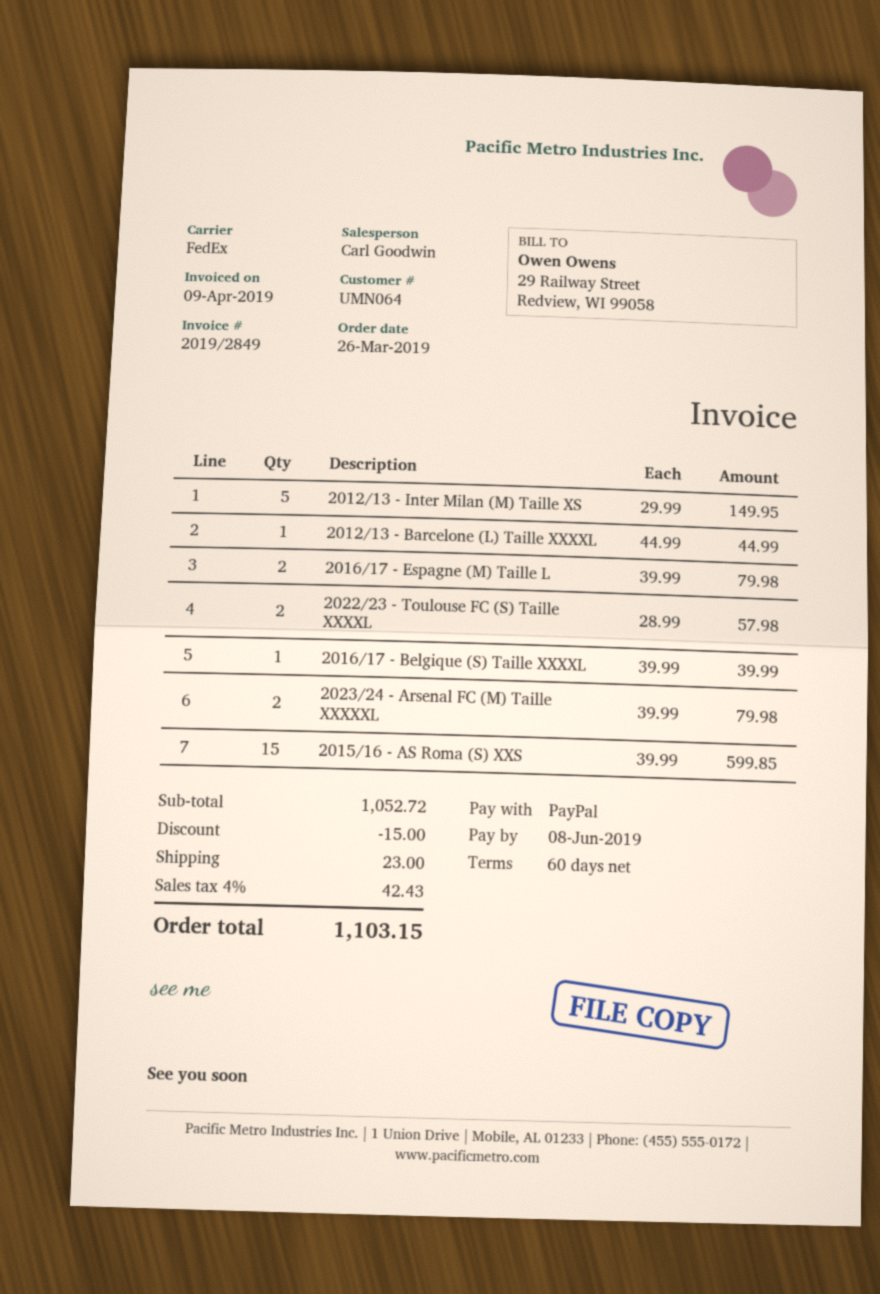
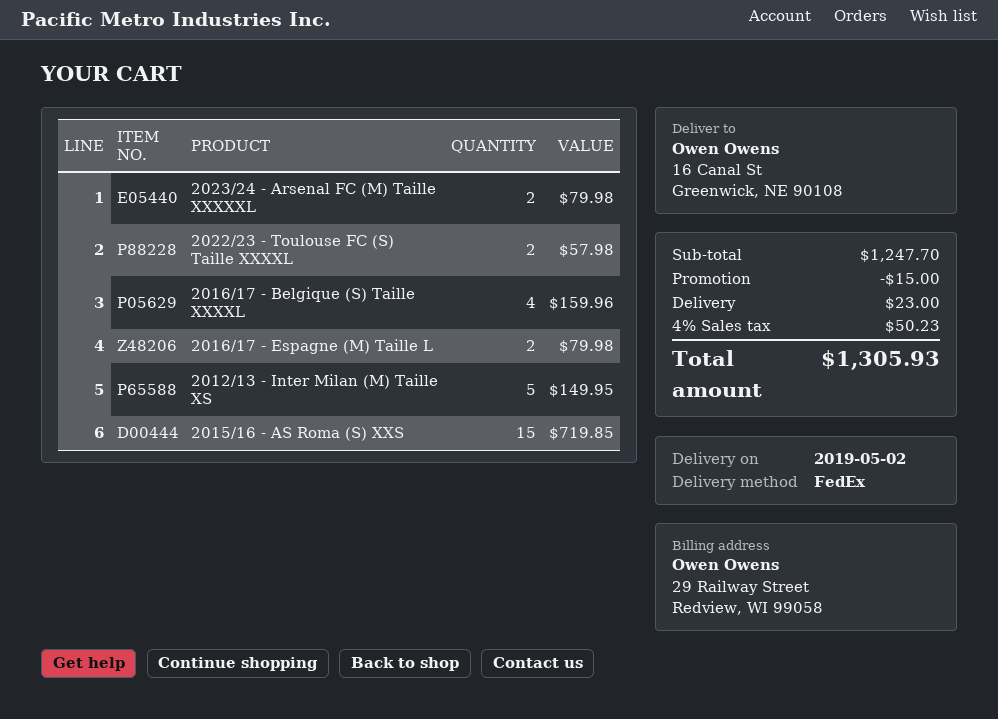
2012/13 - Barcelone (L) Taille XXXXL: 1 for 44.99 -> none
2016/17 - Belgique (S) Taille XXXXL: 1 for 39.99 -> 4 for 159.96
2015/16 - AS Roma (S) XXS: 15 for 599.85 -> 15 for 719.85
subtotal: 1052.72 -> 1247.70
tax: 4% = 42.43 -> 4% = 50.23
total: 1103.15 -> 1305.93

